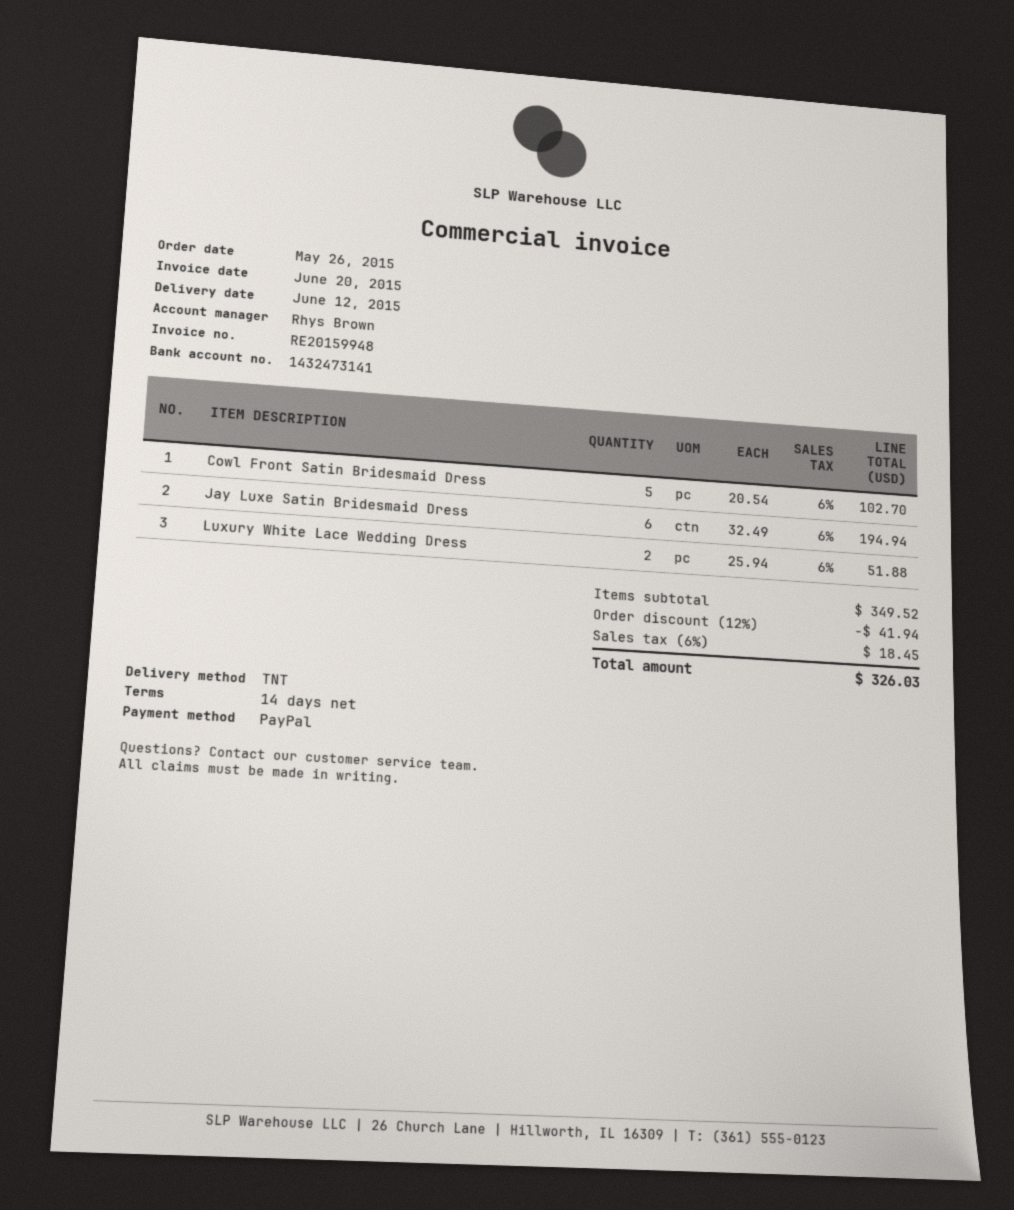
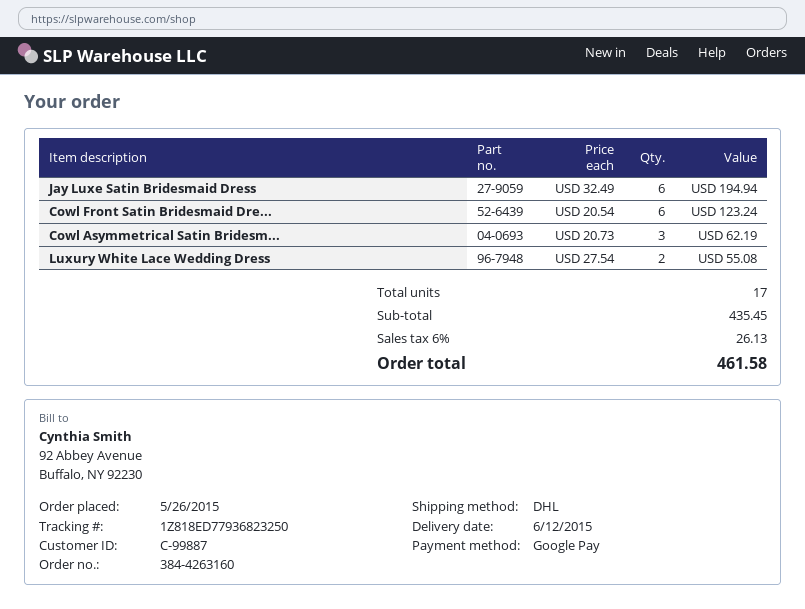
payment method: PayPal -> Google Pay
shipping method: TNT -> DHL
Cowl Front Satin Bridesmaid Dress: 5 x 20.54 = 102.70 -> 6 x 20.54 = 123.24
Luxury White Lace Wedding Dress: 2 x 25.94 = 51.88 -> 2 x 27.54 = 55.08
Cowl Asymmetrical Satin Bridesm...: none -> 3 x 20.73 = 62.19
subtotal: 349.52 -> 435.45
discount: 12% = 41.94 -> none
tax: 6% = 18.45 -> 6% = 26.13
total: 326.03 -> 461.58

